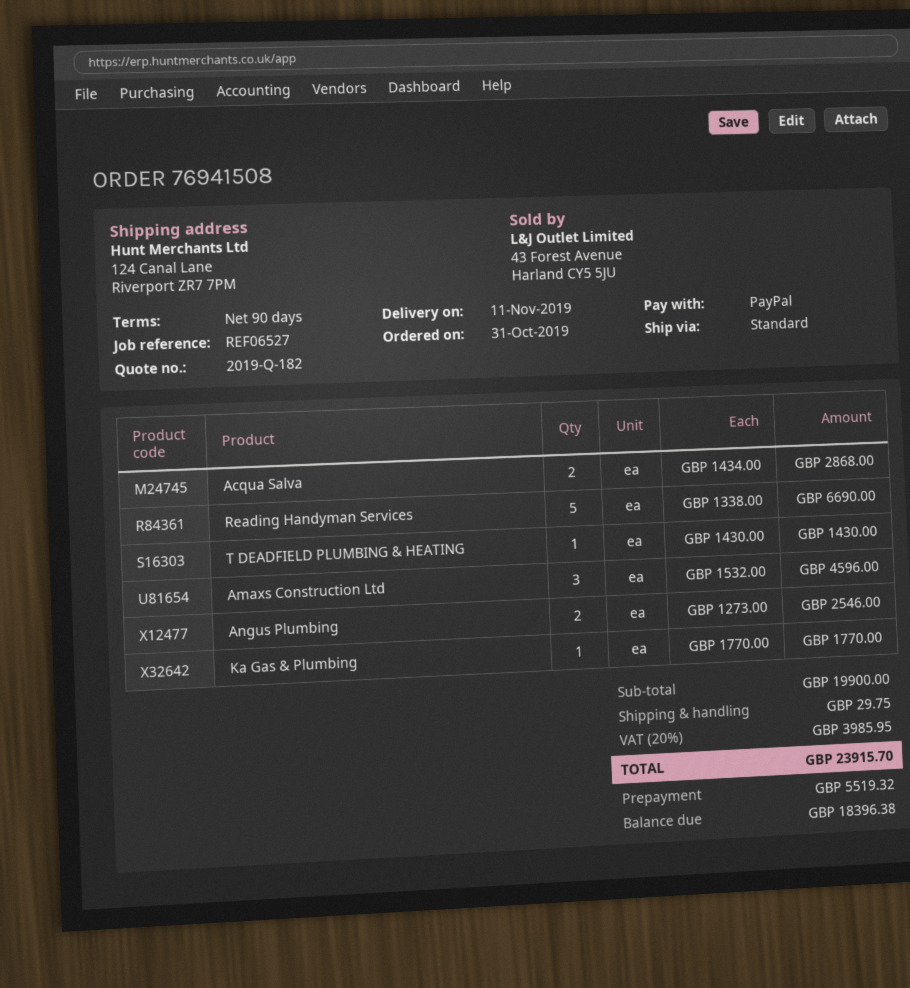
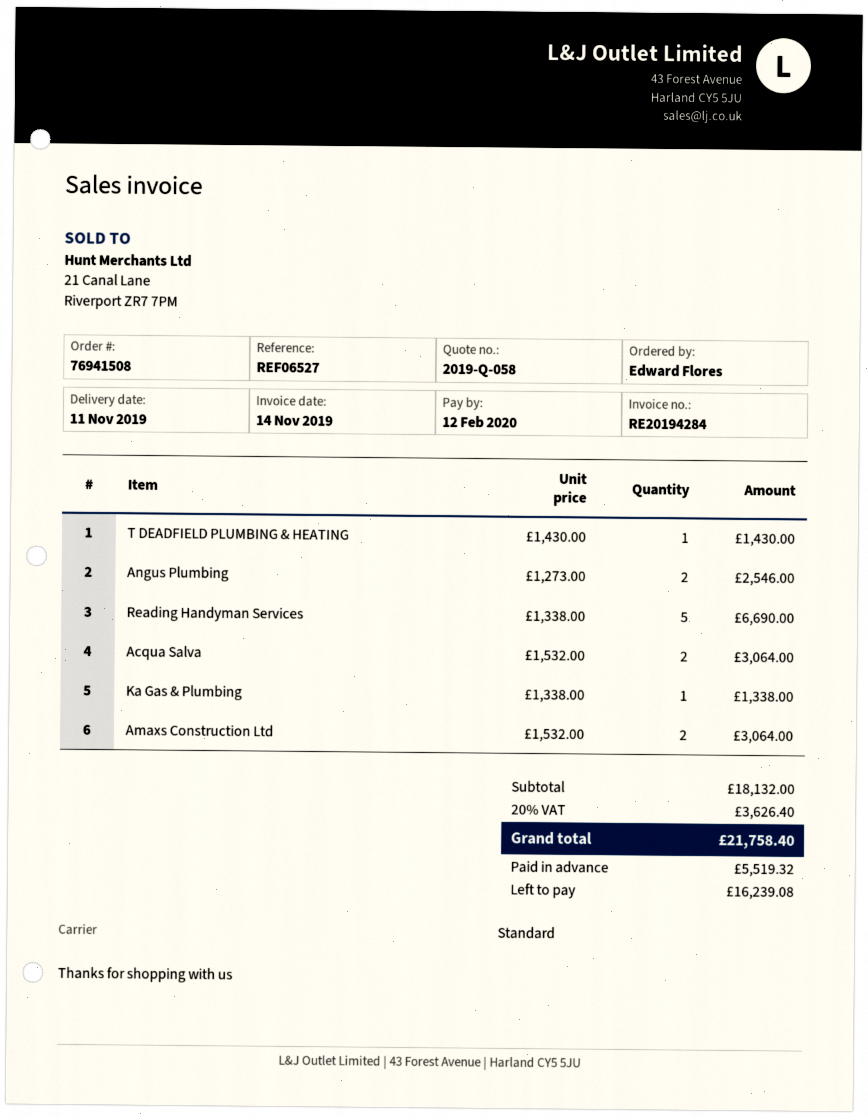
quote number: 2019-Q-182 -> 2019-Q-058
Acqua Salva: 2 x 1434.00 = 2868.00 -> 2 x 1532.00 = 3064.00
Amaxs Construction Ltd: 3 x 1532.00 = 4596.00 -> 2 x 1532.00 = 3064.00
Ka Gas & Plumbing: 1 x 1770.00 = 1770.00 -> 1 x 1338.00 = 1338.00
subtotal: 19900.00 -> 18132.00
shipping: 29.75 -> none
tax: 20% = 3985.95 -> 20% = 3626.40
total: 23915.70 -> 21758.40
balance: 18396.38 -> 16239.08

